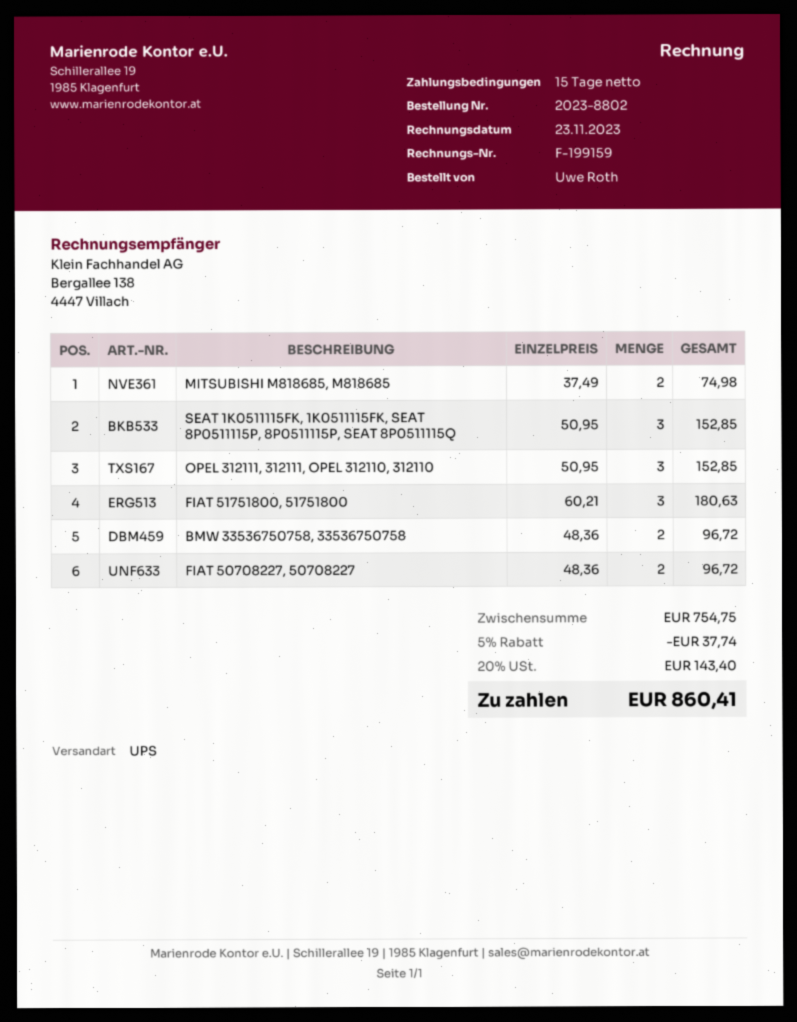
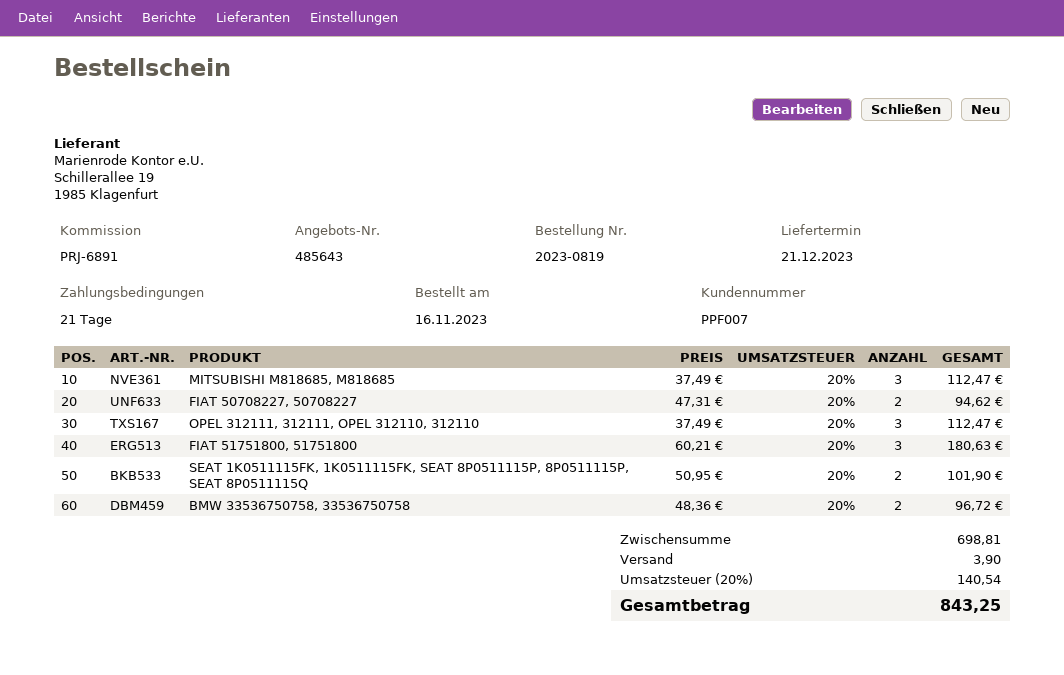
order number: 2023-8802 -> 2023-0819
payment terms: 15 days -> 21 days
MITSUBISHI M818685, M818685: 2 x 37.49 = 74.98 -> 3 x 37.49 = 112.47
SEAT 1K0511115FK, 1K0511115FK, SEAT 8P0511115P, 8P0511115P, SEAT 8P0511115Q: 3 x 50.95 = 152.85 -> 2 x 50.95 = 101.90
OPEL 312111, 312111, OPEL 312110, 312110: 3 x 50.95 = 152.85 -> 3 x 37.49 = 112.47
FIAT 50708227, 50708227: 2 x 48.36 = 96.72 -> 2 x 47.31 = 94.62
subtotal: 754.75 -> 698.81
discount: 5% = 37.74 -> none
shipping: none -> 3.90
tax: 20% = 143.40 -> 20% = 140.54
total: 860.41 -> 843.25

